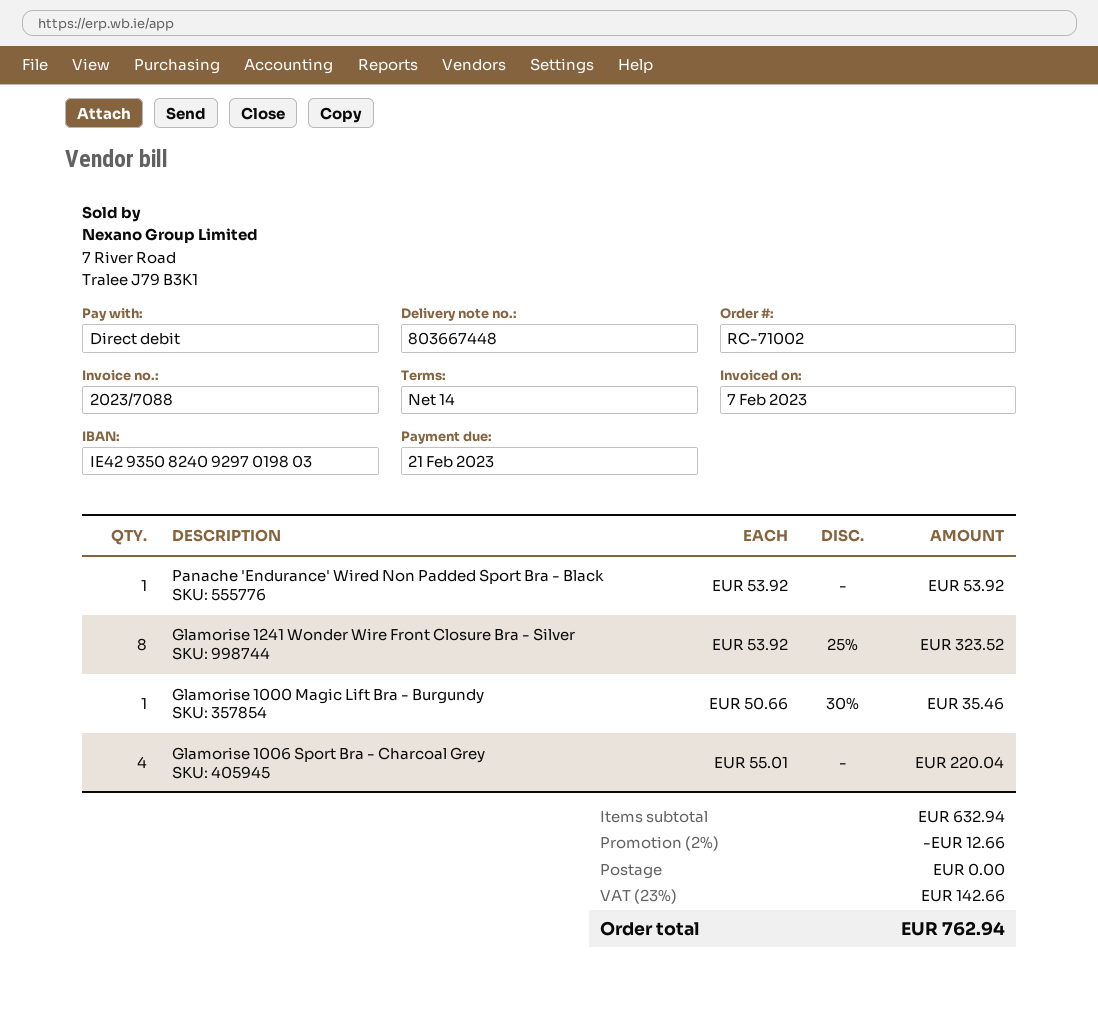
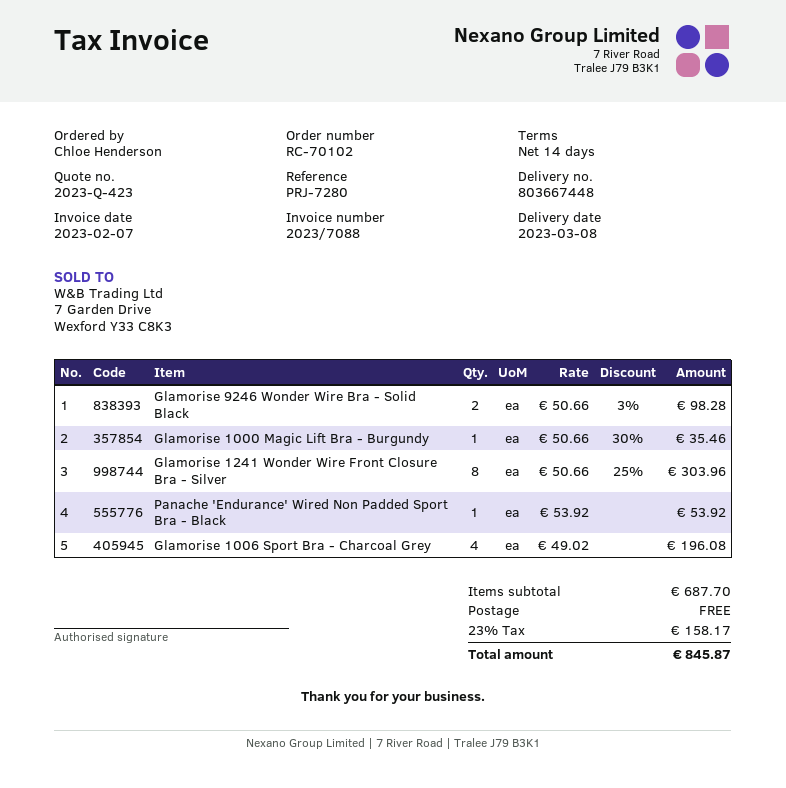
order number: RC-71002 -> RC-70102
Glamorise 1241 Wonder Wire Front Closure Bra - Silver: 8 x 53.92 - 25% = 323.52 -> 8 x 50.66 - 25% = 303.96
Glamorise 1006 Sport Bra - Charcoal Grey: 4 x 55.01 = 220.04 -> 4 x 49.02 = 196.08
Glamorise 9246 Wonder Wire Bra - Solid Black: none -> 2 x 50.66 - 3% = 98.28
subtotal: 632.94 -> 687.70
discount: 2% = 12.66 -> none
tax: 23% = 142.66 -> 23% = 158.17
total: 762.94 -> 845.87

